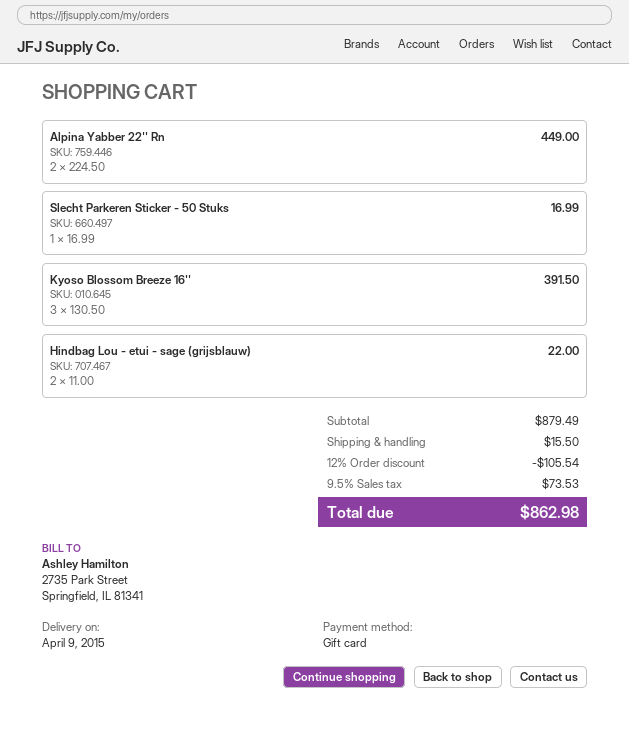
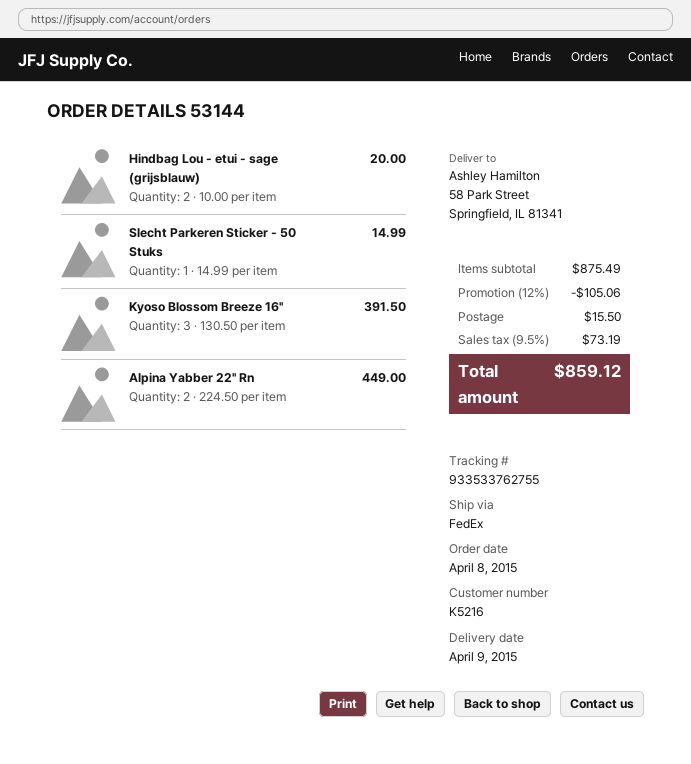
Slecht Parkeren Sticker - 50 Stuks: 1 x 16.99 = 16.99 -> 1 x 14.99 = 14.99
Hindbag Lou - etui - sage (grijsblauw): 2 x 11.00 = 22.00 -> 2 x 10.00 = 20.00
subtotal: 879.49 -> 875.49
discount: 12% = 105.54 -> 12% = 105.06
tax: 9.5% = 73.53 -> 9.5% = 73.19
total: 862.98 -> 859.12

